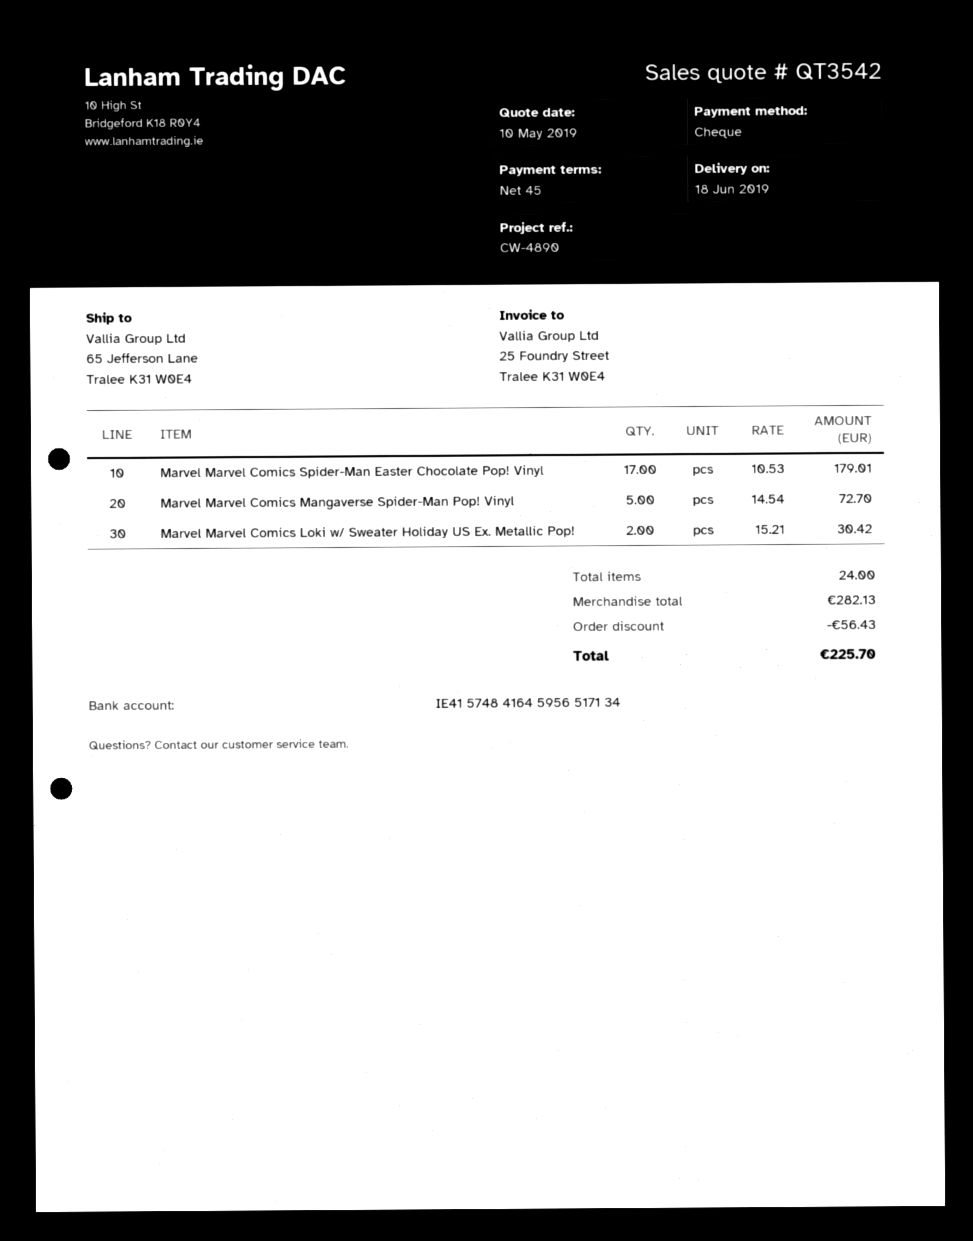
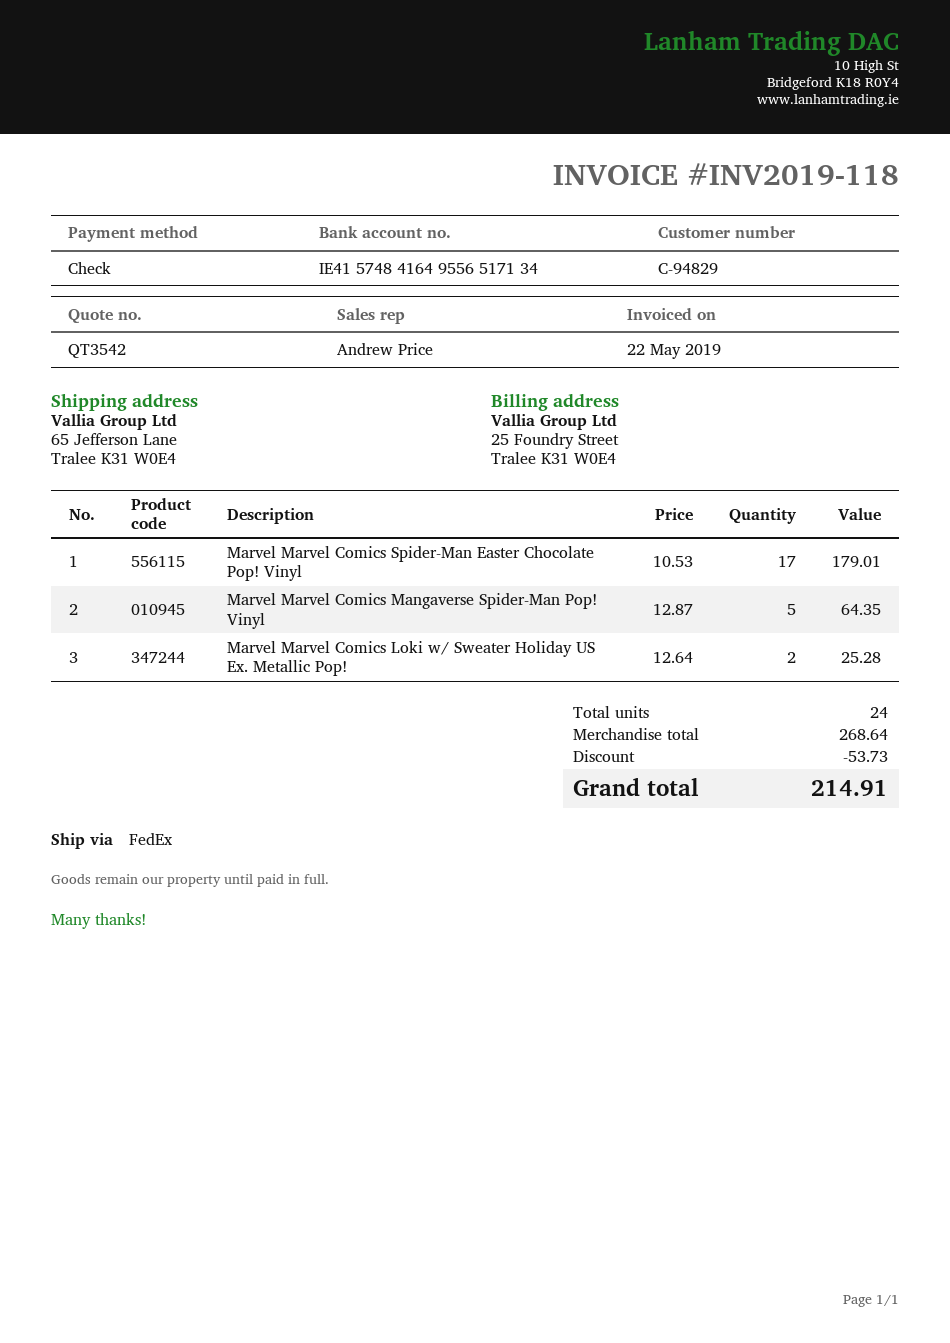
bank account: IE41574841645956517134 -> IE41574841649556517134
Marvel Marvel Comics Mangaverse Spider-Man Pop! Vinyl: 5 x 14.54 = 72.70 -> 5 x 12.87 = 64.35
Marvel Marvel Comics Loki w/ Sweater Holiday US Ex. Metallic Pop!: 2 x 15.21 = 30.42 -> 2 x 12.64 = 25.28
subtotal: 282.13 -> 268.64
discount: 56.43 -> 53.73
total: 225.70 -> 214.91

